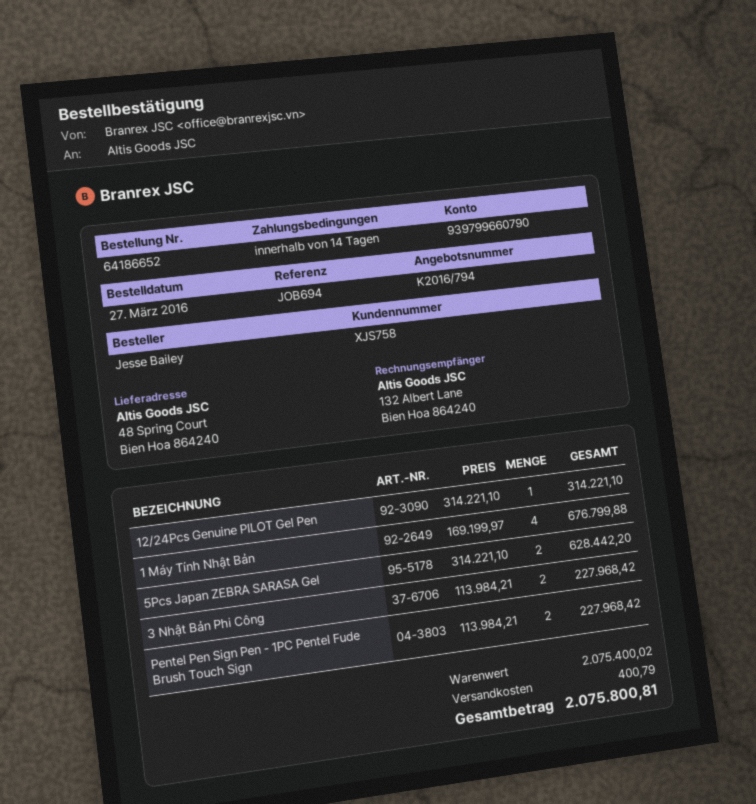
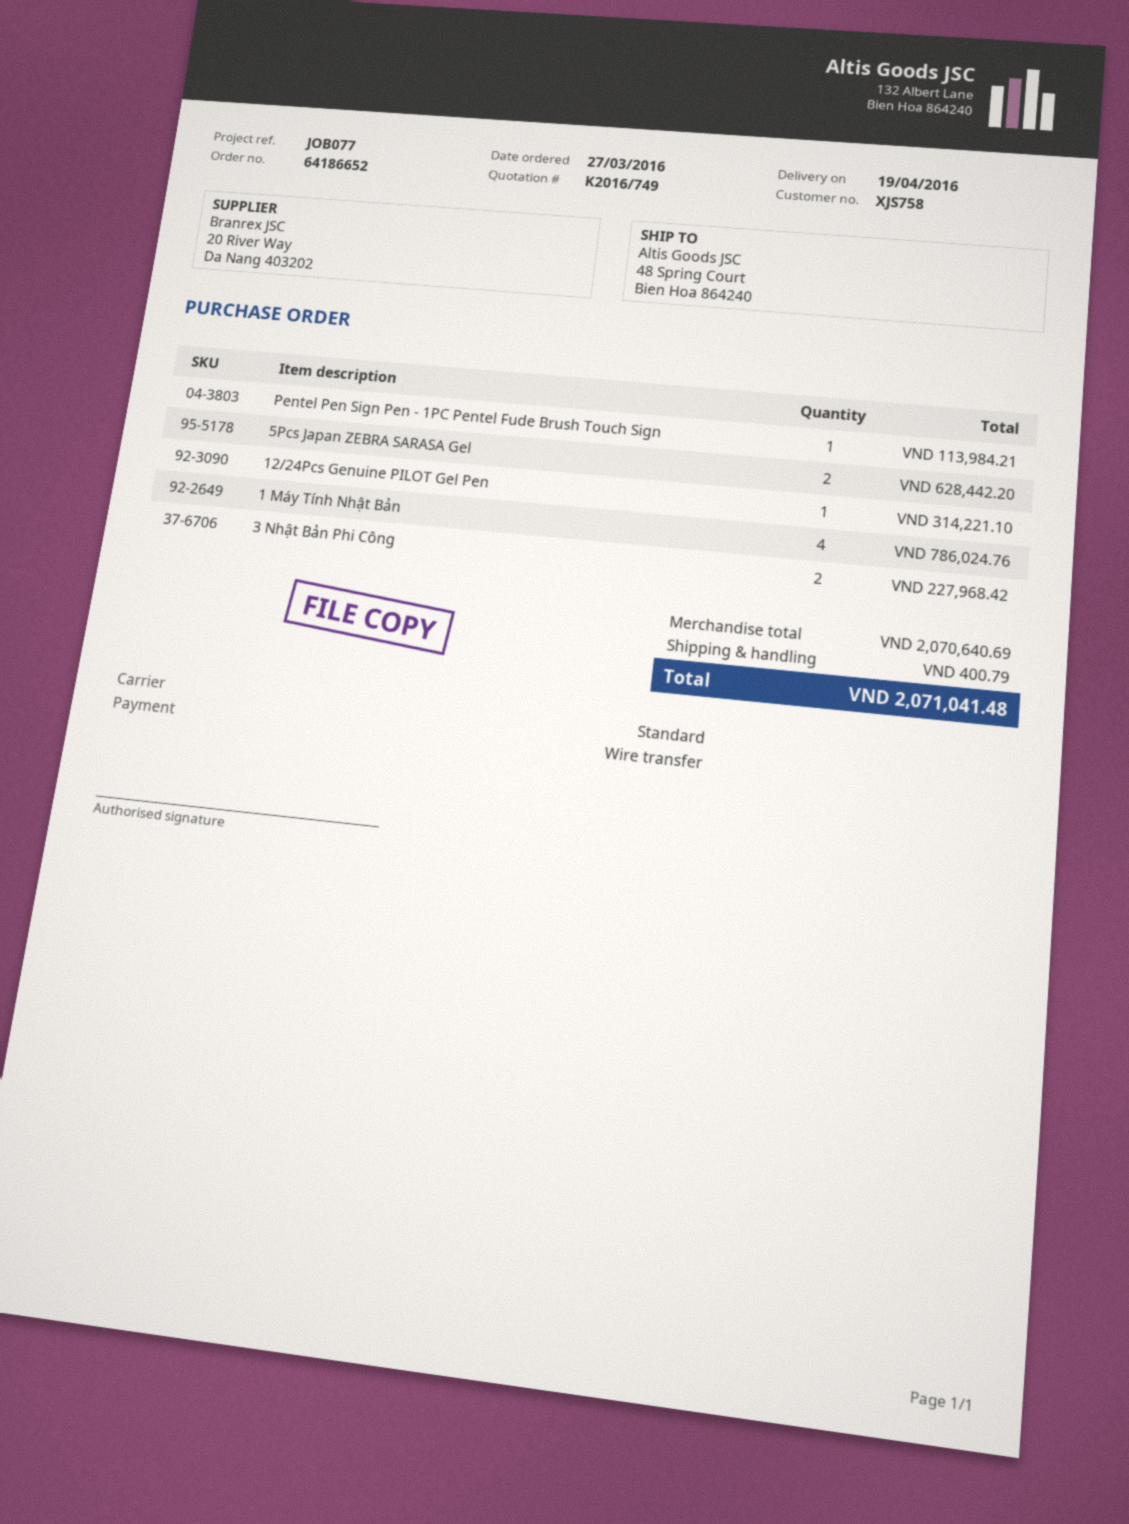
quote number: K2016/794 -> K2016/749
reference: JOB694 -> JOB077
1 Máy Tính Nhật Bản: 4 for 676799.88 -> 4 for 786024.76
Pentel Pen Sign Pen - 1PC Pentel Fude Brush Touch Sign: 2 for 227968.42 -> 1 for 113984.21
subtotal: 2075400.02 -> 2070640.69
total: 2075800.81 -> 2071041.48

